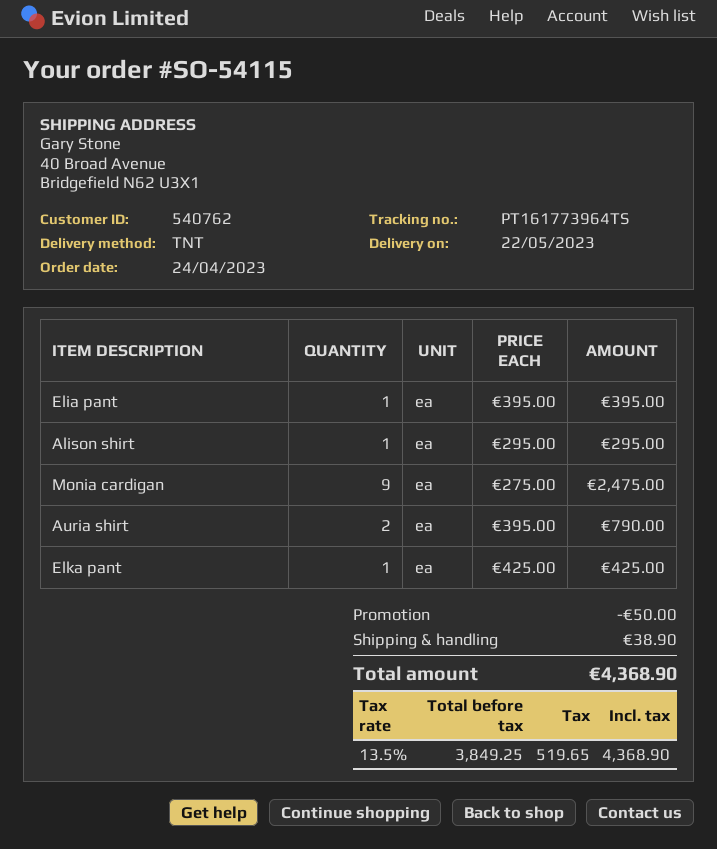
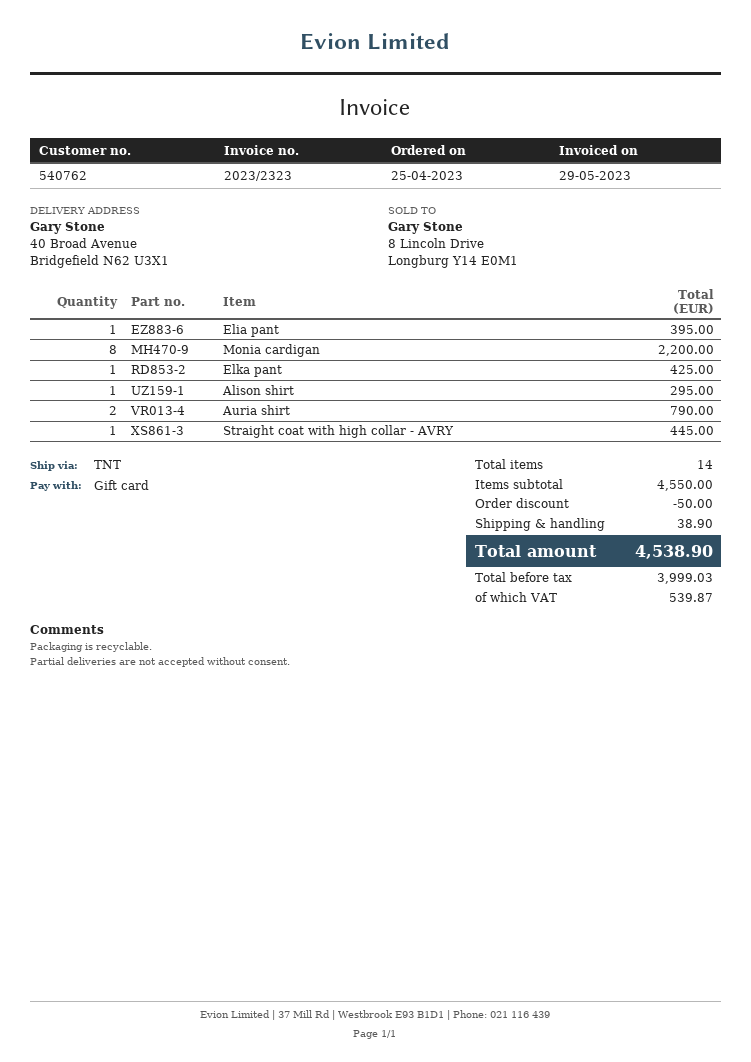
order date: 2023-04-24 -> 2023-04-25
Monia cardigan: 9 for 2475.00 -> 8 for 2200.00
Straight coat with high collar - AVRY: none -> 1 for 445.00
net: 3849.25 -> 3999.03
tax: 519.65 -> 539.87
total: 4368.90 -> 4538.90

